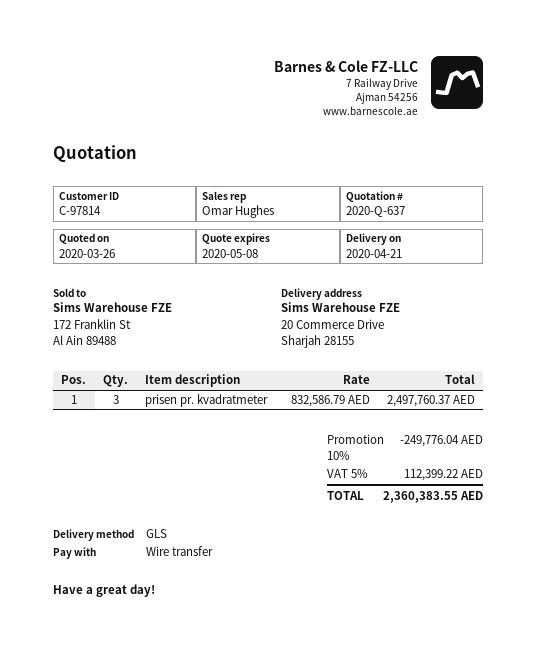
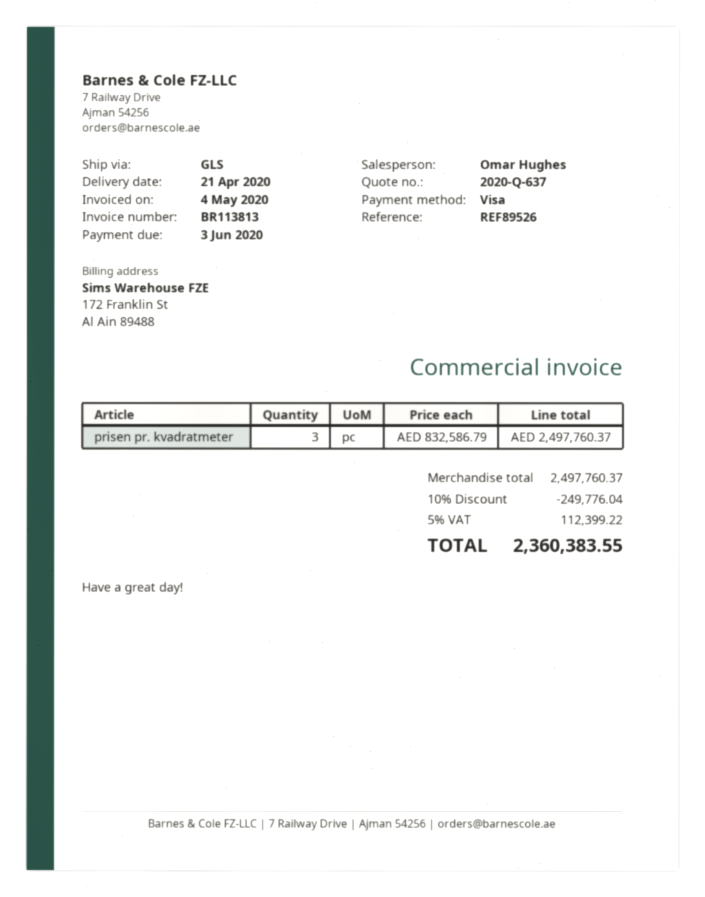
payment method: bank transfer -> Visa

